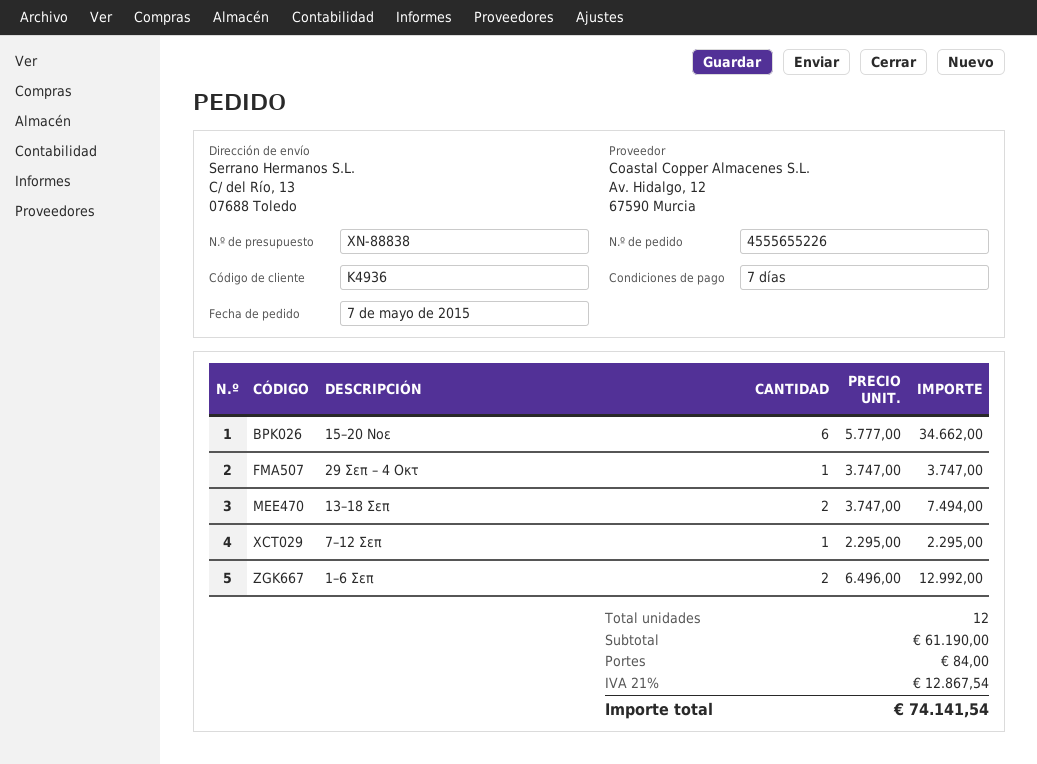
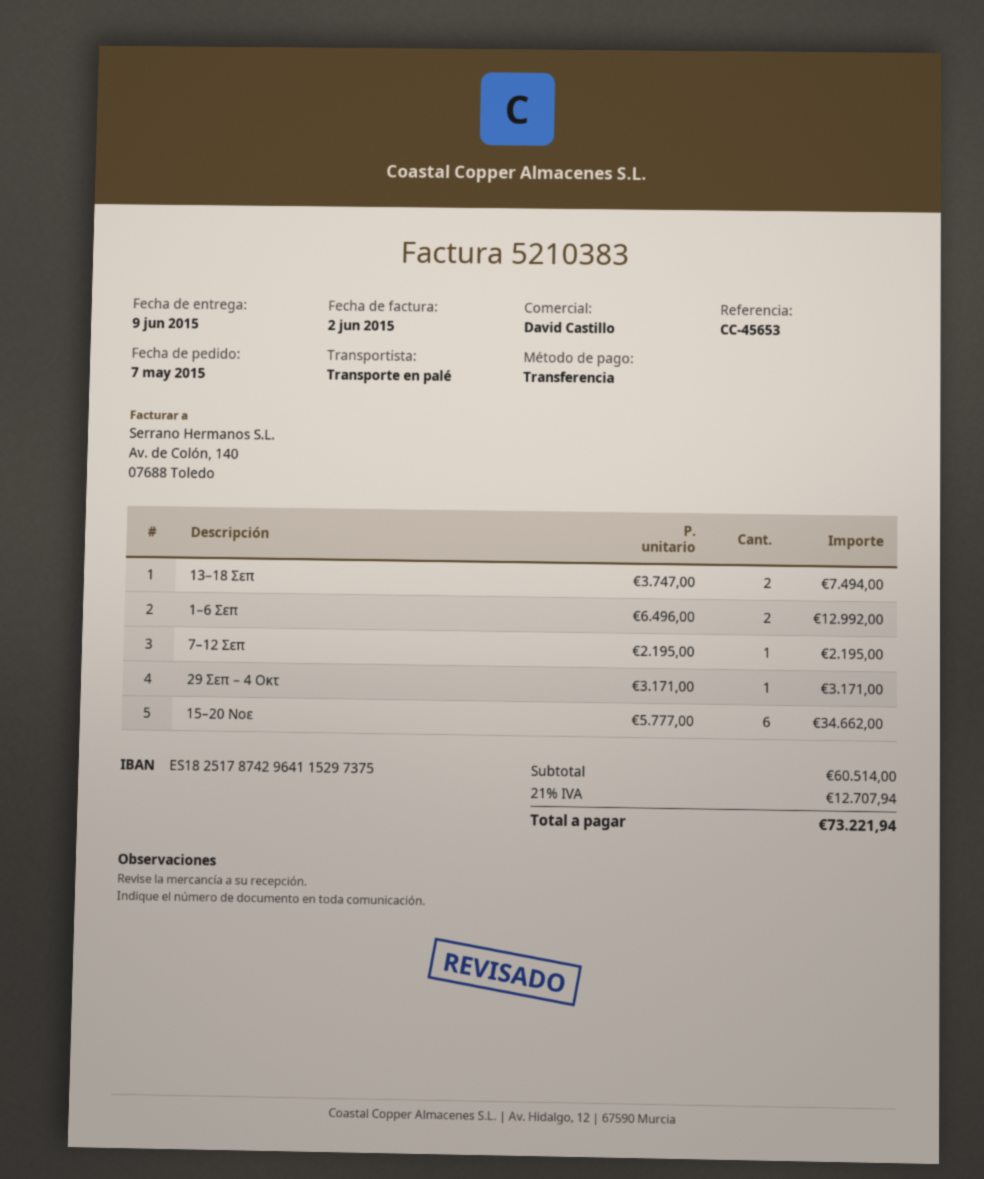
29 Σεπ – 4 Οκτ: 1 x 3747.00 = 3747.00 -> 1 x 3171.00 = 3171.00
7–12 Σεπ: 1 x 2295.00 = 2295.00 -> 1 x 2195.00 = 2195.00
subtotal: 61190.00 -> 60514.00
shipping: 84.00 -> none
tax: 21% = 12867.54 -> 21% = 12707.94
total: 74141.54 -> 73221.94

